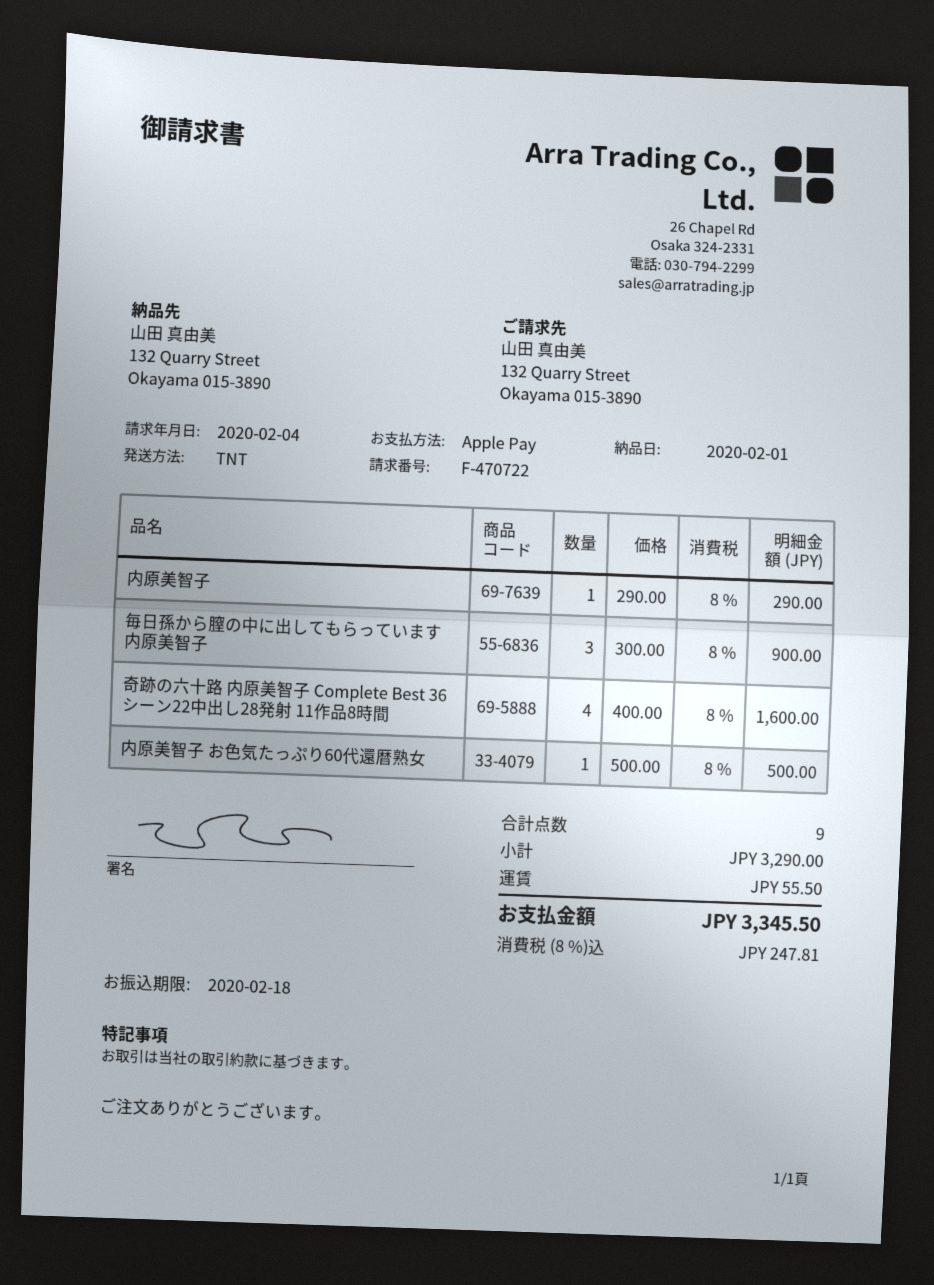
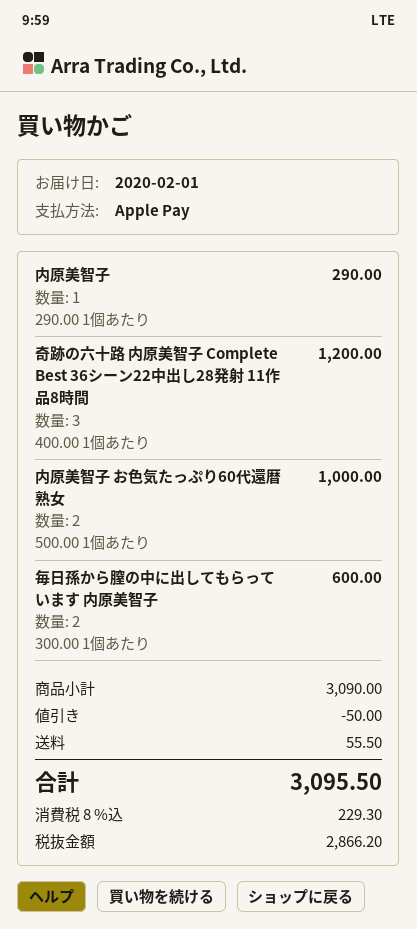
毎日孫から膣の中に出してもらっています 内原美智子: 3 x 300.00 = 900.00 -> 2 x 300.00 = 600.00
奇跡の六十路 内原美智子 Complete Best 36シーン22中出し28発射 11作品8時間: 4 x 400.00 = 1600.00 -> 3 x 400.00 = 1200.00
内原美智子 お色気たっぷり60代還暦熟女: 1 x 500.00 = 500.00 -> 2 x 500.00 = 1000.00
subtotal: 3290.00 -> 3090.00
discount: none -> 50.00
tax: 8% = 247.81 -> 8% = 229.30
total: 3345.50 -> 3095.50

